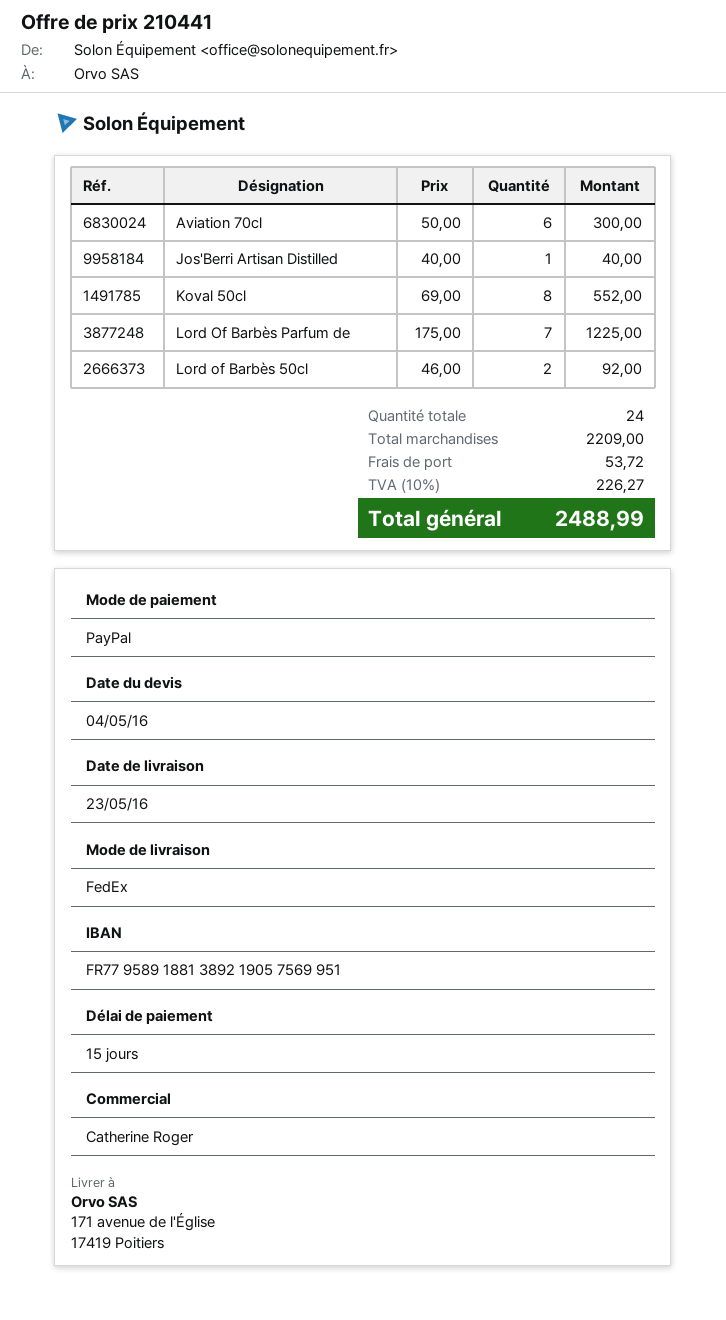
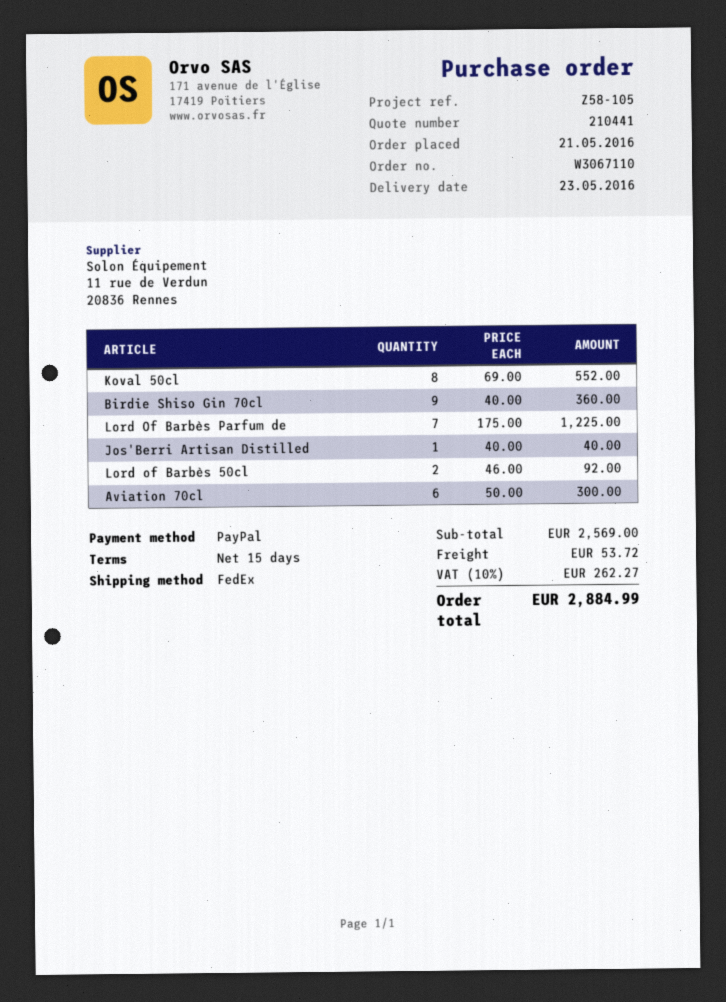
Birdie Shiso Gin 70cl: none -> 9 x 40.00 = 360.00
subtotal: 2209.00 -> 2569.00
tax: 10% = 226.27 -> 10% = 262.27
total: 2488.99 -> 2884.99

